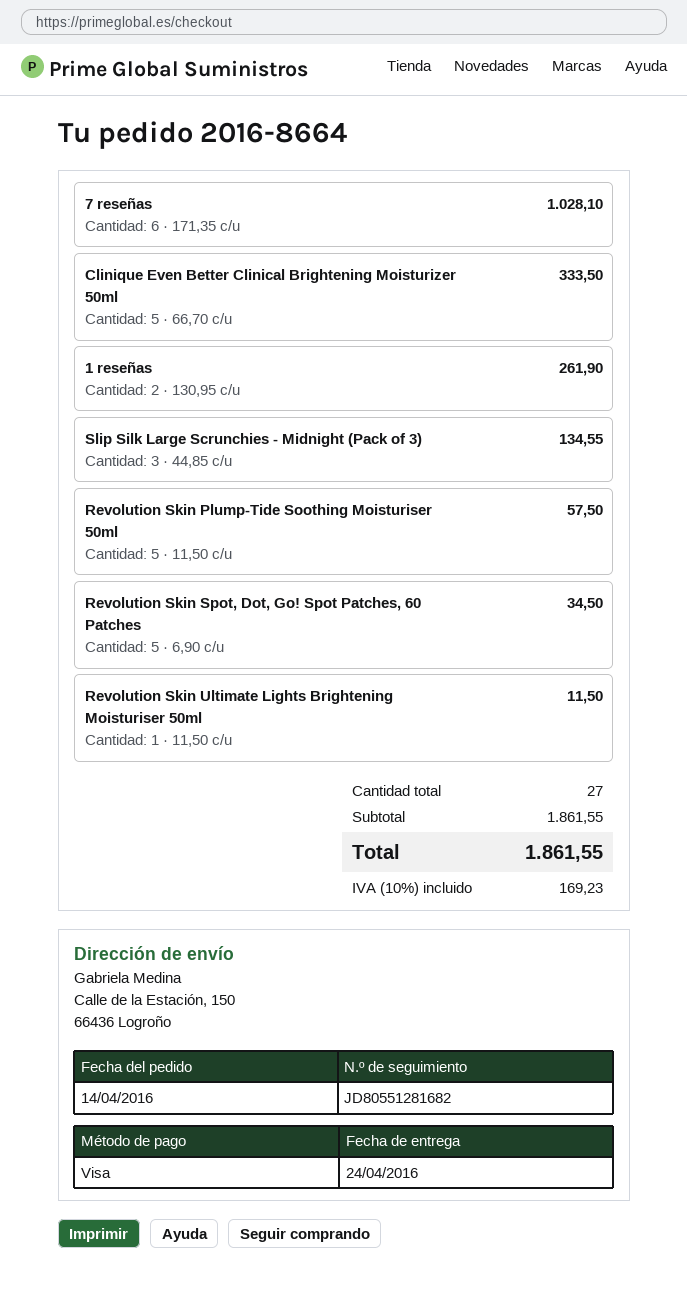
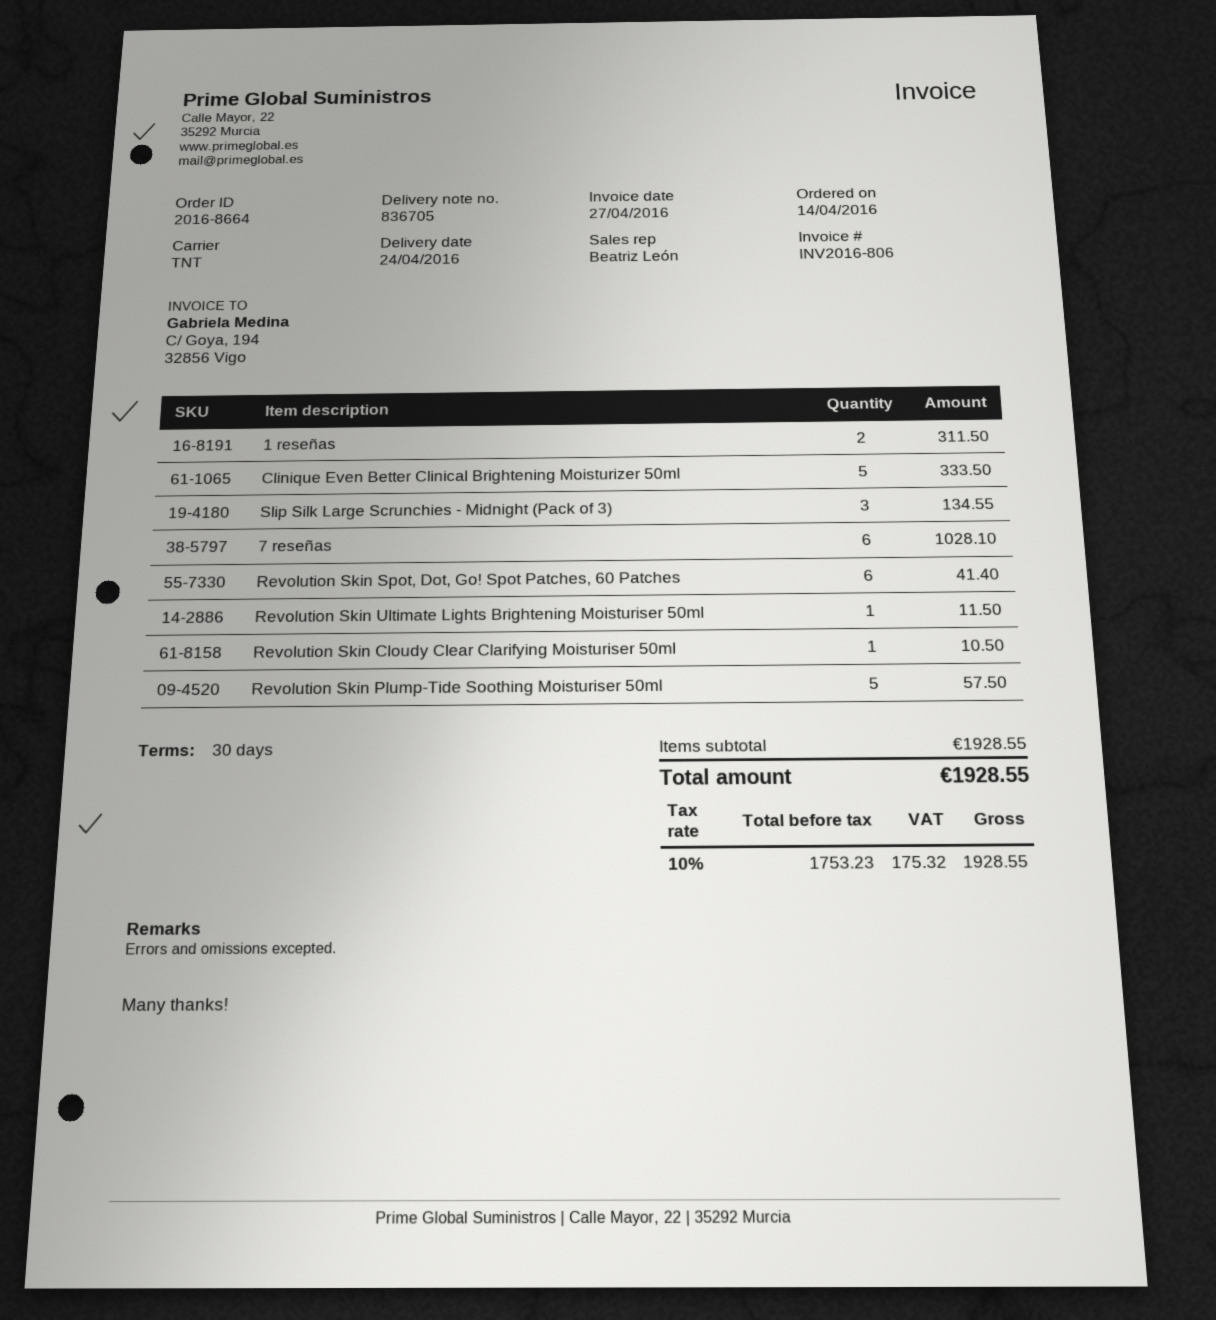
1 reseñas: 2 for 261.90 -> 2 for 311.50
Revolution Skin Spot, Dot, Go! Spot Patches, 60 Patches: 5 for 34.50 -> 6 for 41.40
Revolution Skin Cloudy Clear Clarifying Moisturiser 50ml: none -> 1 for 10.50
subtotal: 1861.55 -> 1928.55
tax: 10% = 169.23 -> 10% = 175.32
total: 1861.55 -> 1928.55

